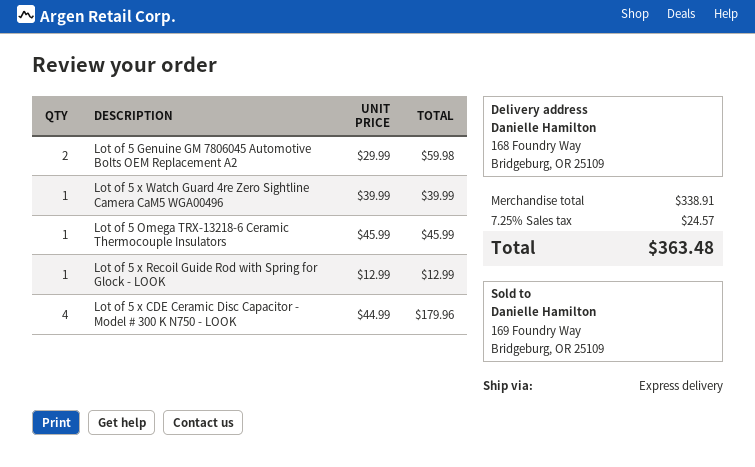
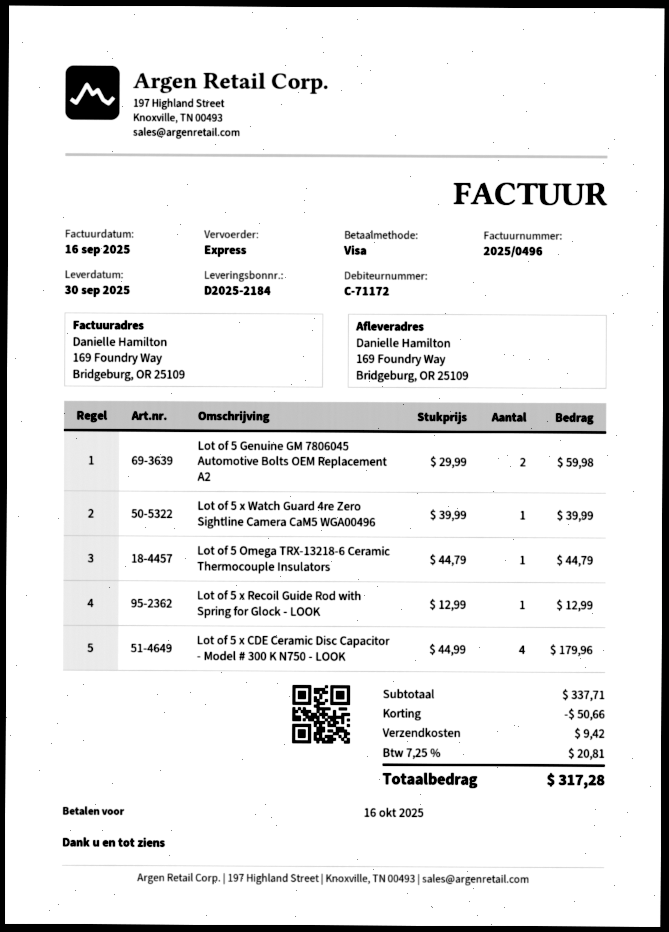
ship to: 168 Foundry Way, Bridgeburg, OR 25109 -> 169 Foundry Way, Bridgeburg, OR 25109
Lot of 5 Omega TRX-13218-6 Ceramic Thermocouple Insulators: 1 x 45.99 = 45.99 -> 1 x 44.79 = 44.79
subtotal: 338.91 -> 337.71
discount: none -> 50.66
shipping: none -> 9.42
tax: 7.25% = 24.57 -> 7.25% = 20.81
total: 363.48 -> 317.28

